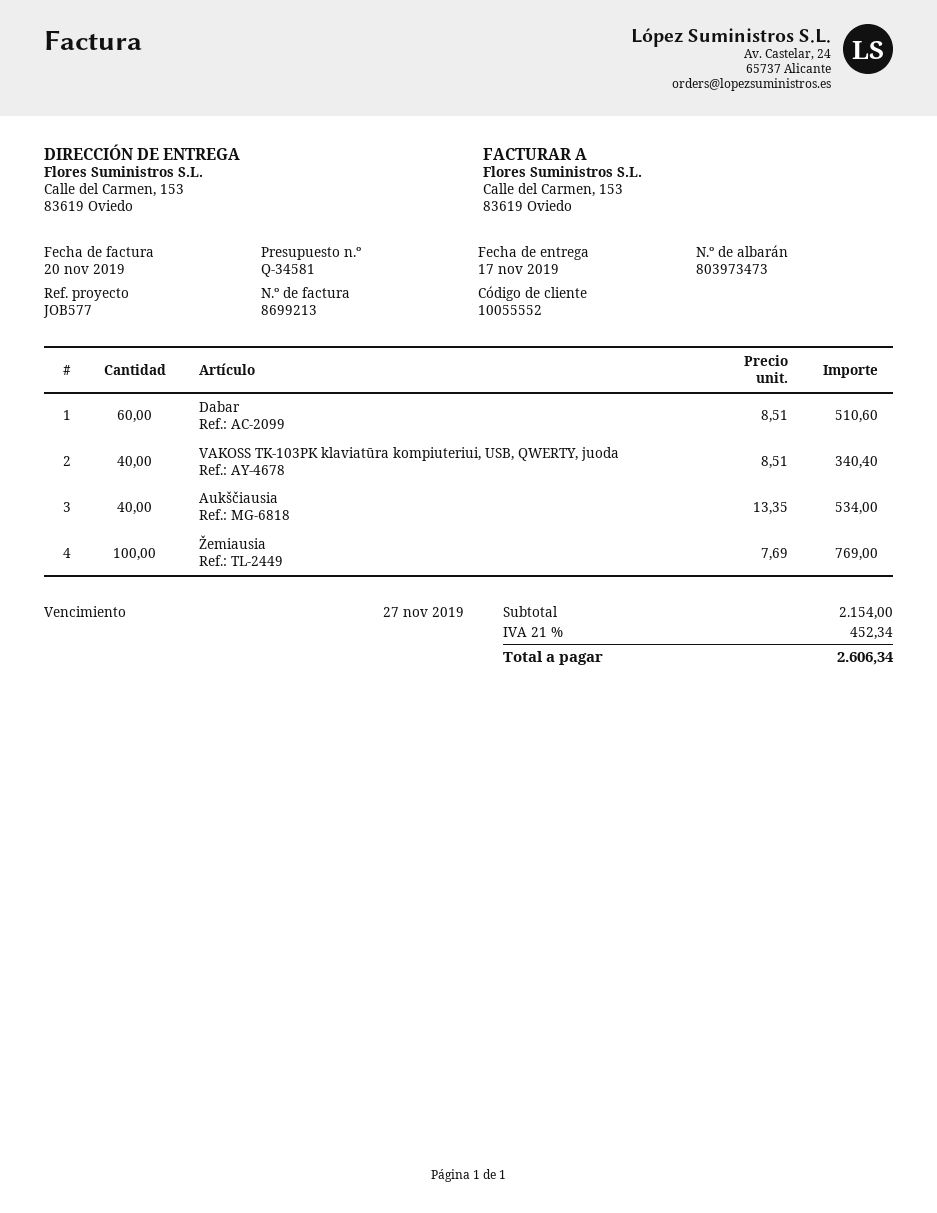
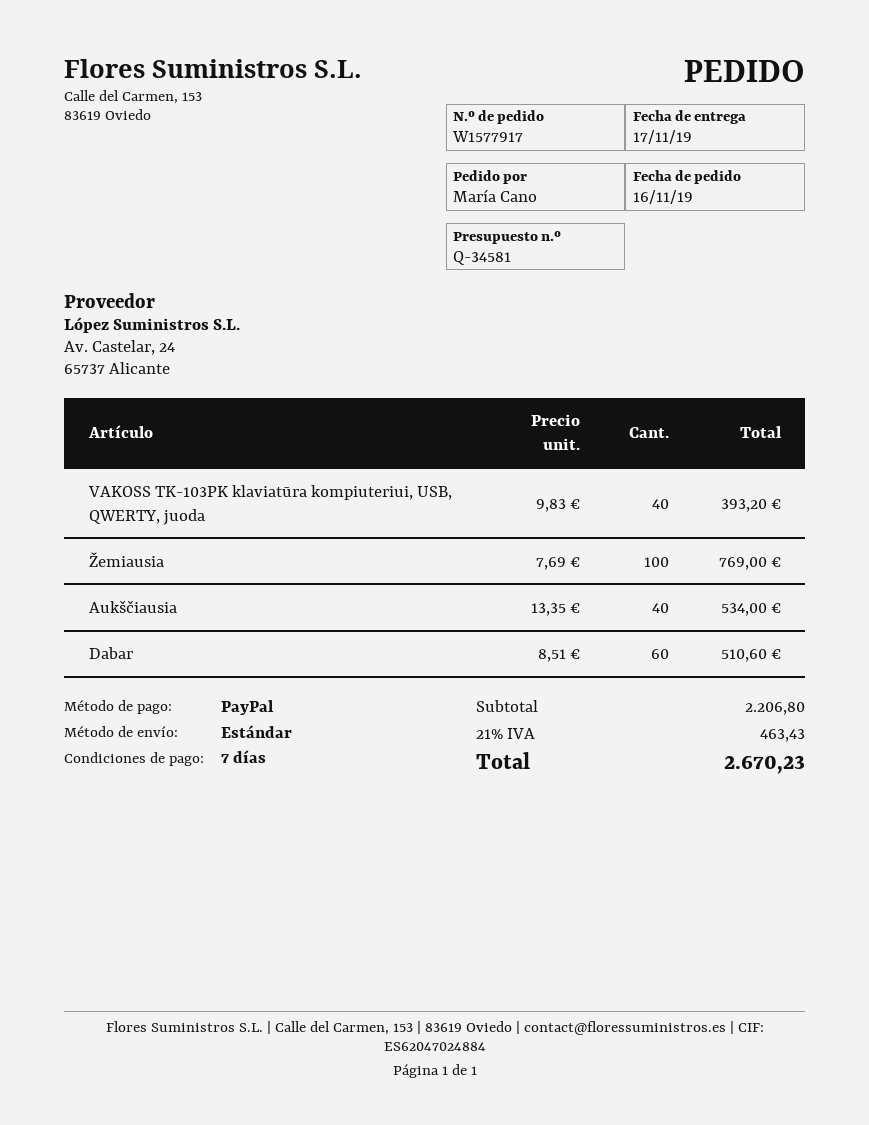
VAKOSS TK-103PK klaviatūra kompiuteriui, USB, QWERTY, juoda: 40 x 8.51 = 340.40 -> 40 x 9.83 = 393.20
subtotal: 2154.00 -> 2206.80
tax: 21% = 452.34 -> 21% = 463.43
total: 2606.34 -> 2670.23

